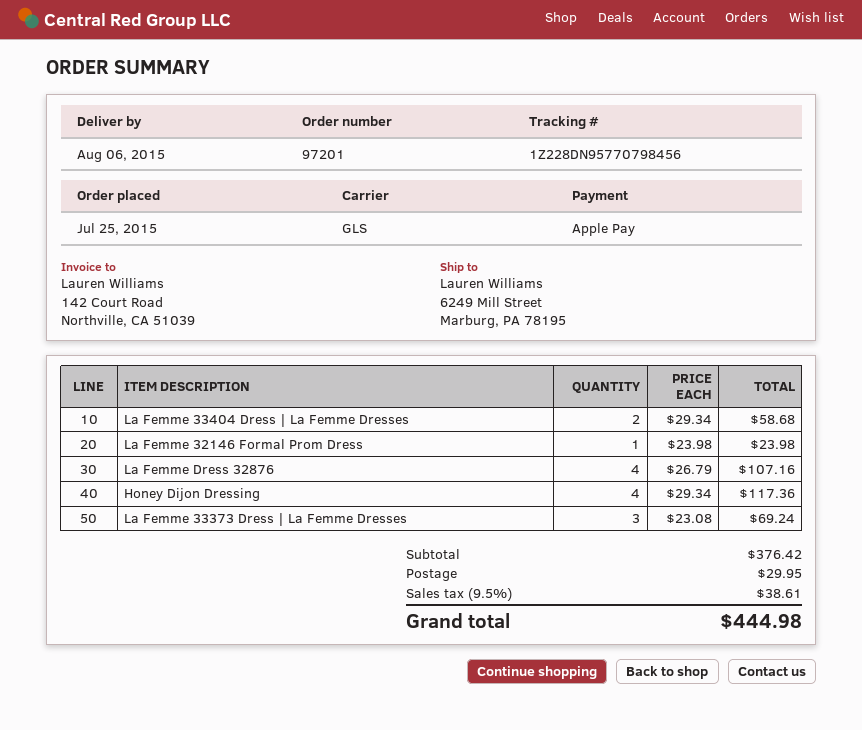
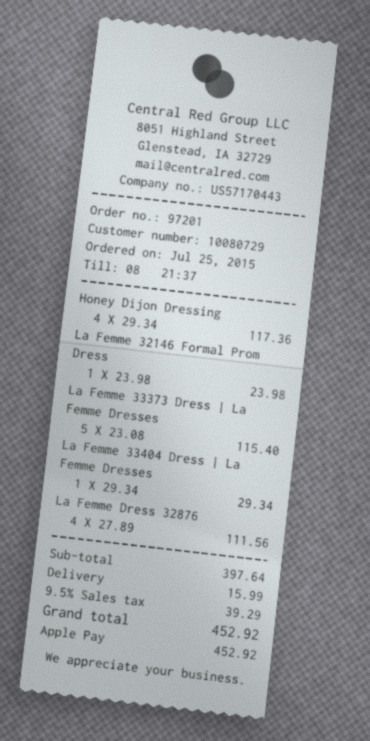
La Femme 33404 Dress | La Femme Dresses: 2 x 29.34 = 58.68 -> 1 x 29.34 = 29.34
La Femme Dress 32876: 4 x 26.79 = 107.16 -> 4 x 27.89 = 111.56
La Femme 33373 Dress | La Femme Dresses: 3 x 23.08 = 69.24 -> 5 x 23.08 = 115.40
subtotal: 376.42 -> 397.64
shipping: 29.95 -> 15.99
tax: 9.5% = 38.61 -> 9.5% = 39.29
total: 444.98 -> 452.92

